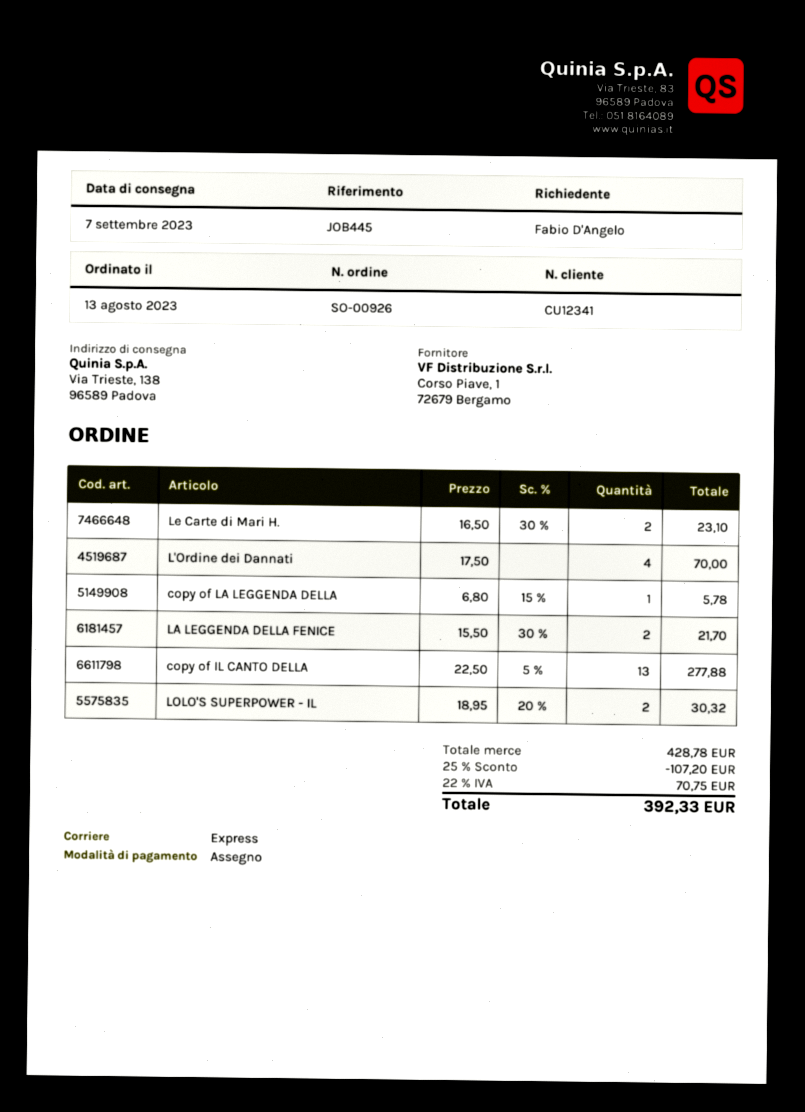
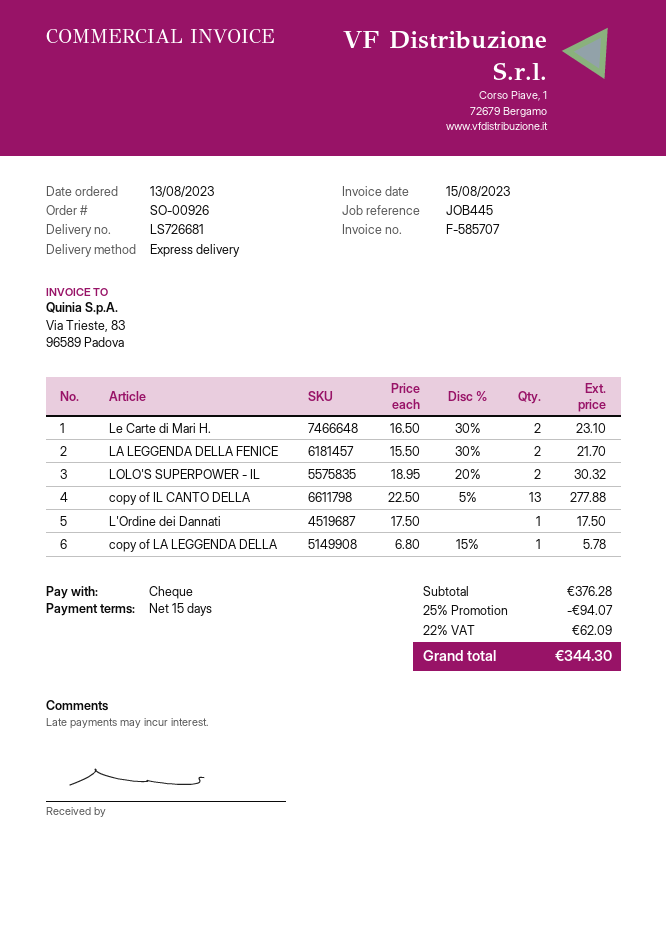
L'Ordine dei Dannati: 4 x 17.50 = 70.00 -> 1 x 17.50 = 17.50
subtotal: 428.78 -> 376.28
discount: 25% = 107.20 -> 25% = 94.07
tax: 22% = 70.75 -> 22% = 62.09
total: 392.33 -> 344.30

